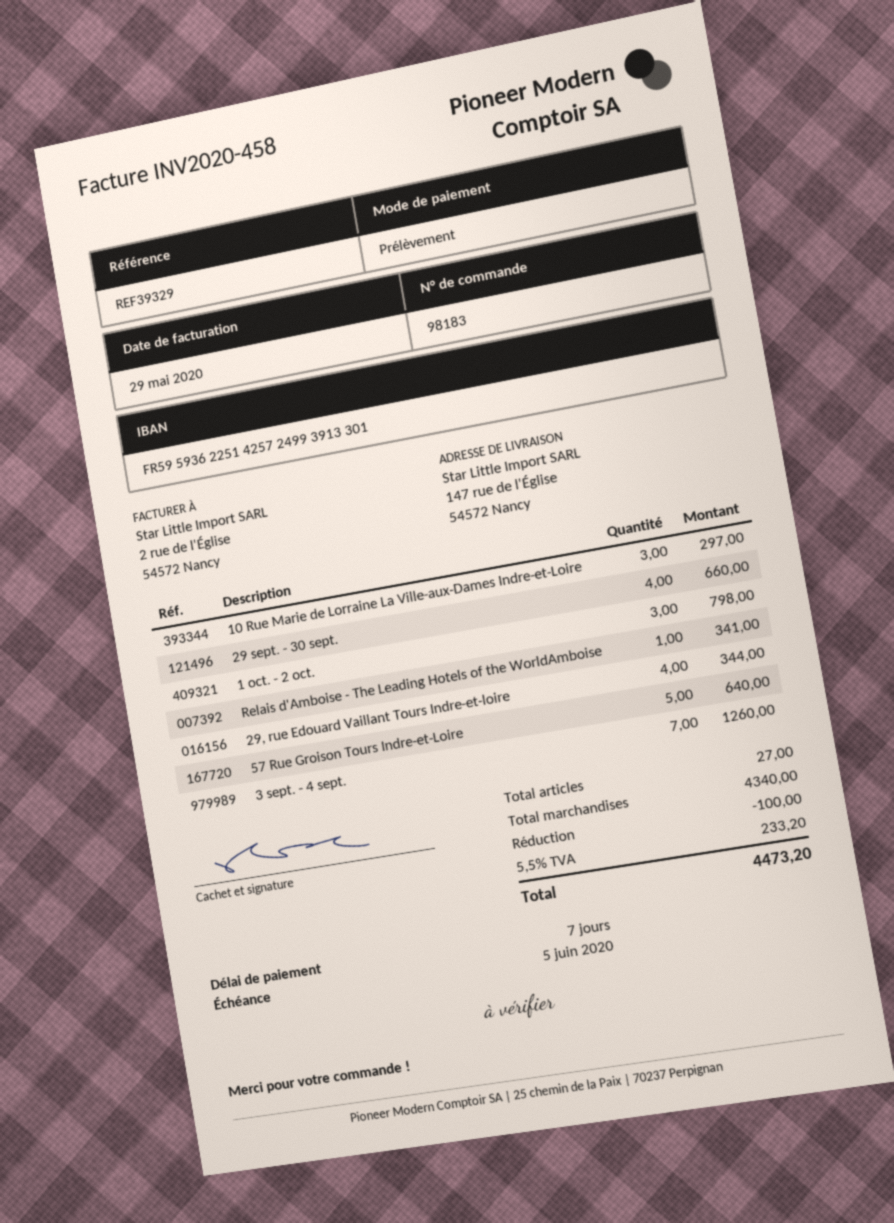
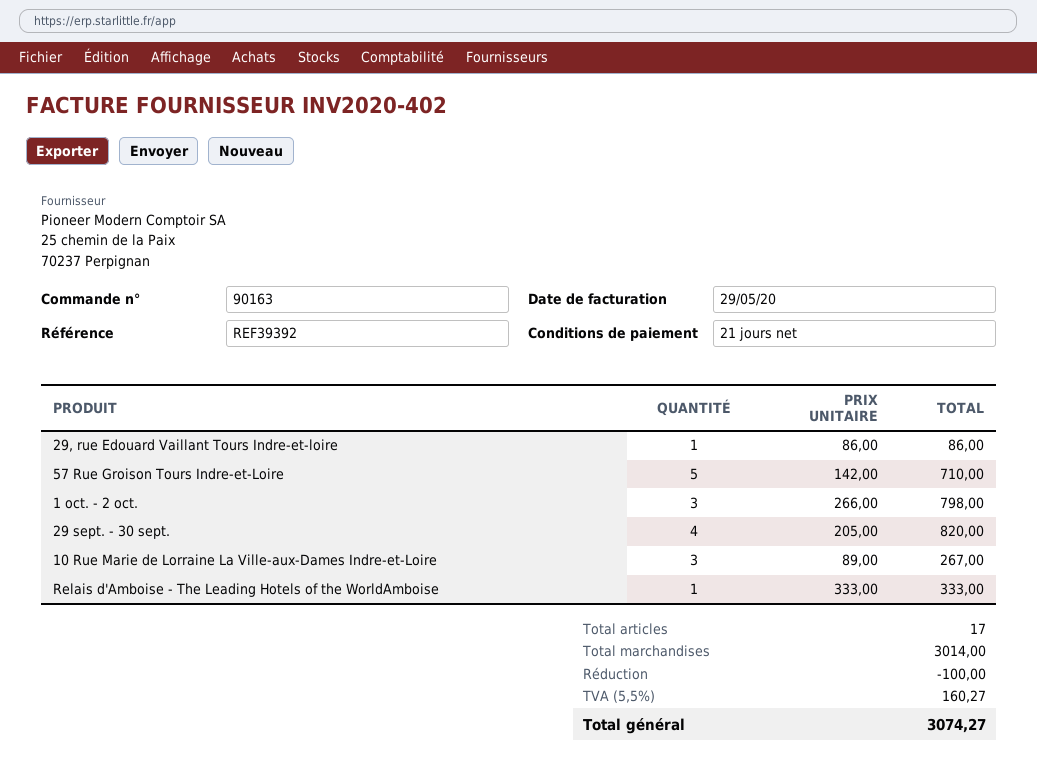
order number: 98183 -> 90163
invoice number: INV2020-458 -> INV2020-402
payment terms: 7 days -> 21 days
reference: REF39329 -> REF39392
10 Rue Marie de Lorraine La Ville-aux-Dames Indre-et-Loire: 3 for 297.00 -> 3 for 267.00
29 sept. - 30 sept.: 4 for 660.00 -> 4 for 820.00
Relais d'Amboise - The Leading Hotels of the WorldAmboise: 1 for 341.00 -> 1 for 333.00
29, rue Edouard Vaillant Tours Indre-et-loire: 4 for 344.00 -> 1 for 86.00
57 Rue Groison Tours Indre-et-Loire: 5 for 640.00 -> 5 for 710.00
3 sept. - 4 sept.: 7 for 1260.00 -> none
total quantity: 27 -> 17
subtotal: 4340.00 -> 3014.00
tax: 5.5% = 233.20 -> 5.5% = 160.27
total: 4473.20 -> 3074.27

